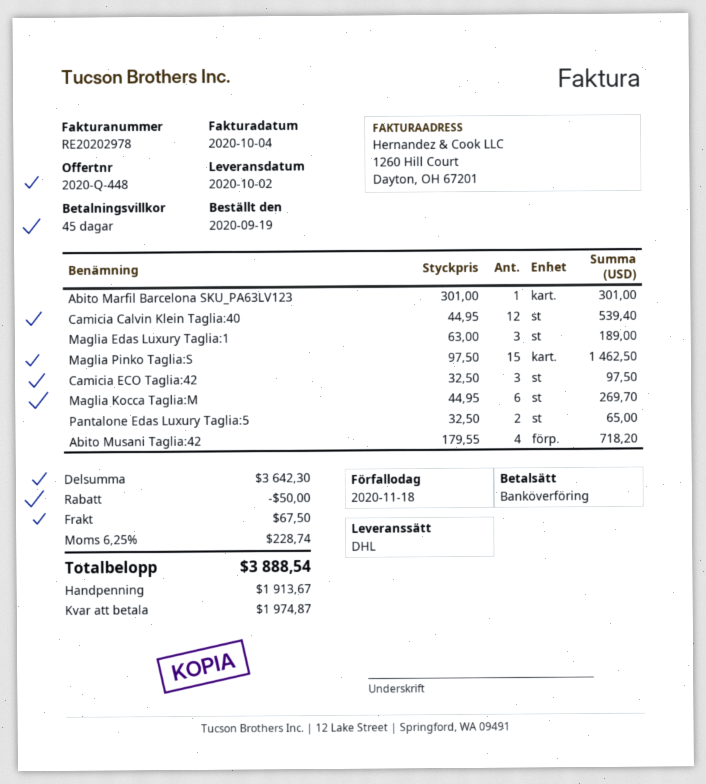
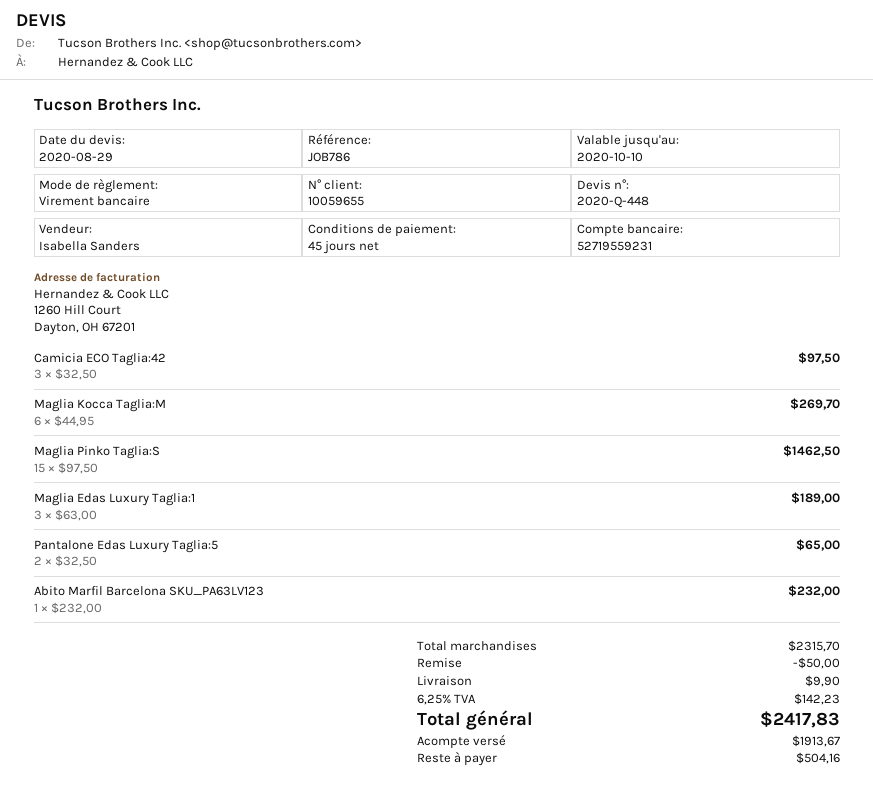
Abito Marfil Barcelona SKU_PA63LV123: 1 x 301.00 = 301.00 -> 1 x 232.00 = 232.00
Camicia Calvin Klein Taglia:40: 12 x 44.95 = 539.40 -> none
Abito Musani Taglia:42: 4 x 179.55 = 718.20 -> none
subtotal: 3642.30 -> 2315.70
shipping: 67.50 -> 9.90
tax: 6.25% = 228.74 -> 6.25% = 142.23
total: 3888.54 -> 2417.83
balance: 1974.87 -> 504.16

